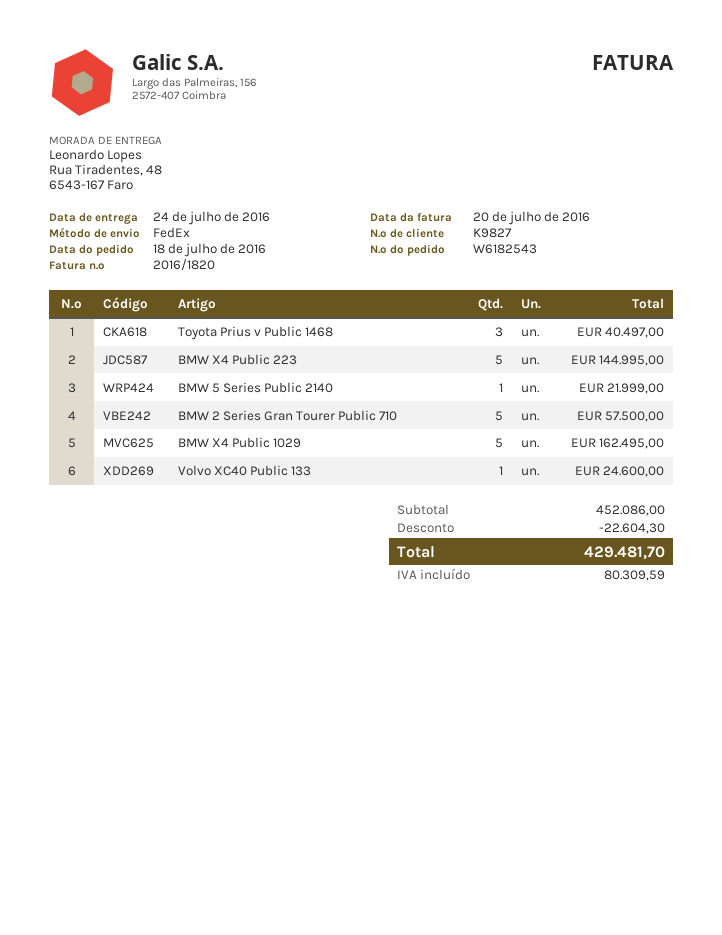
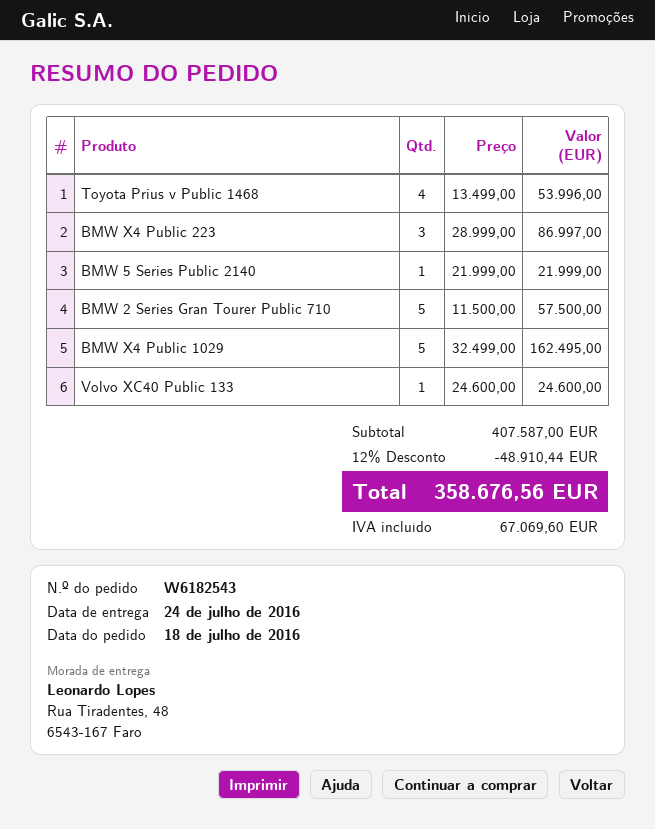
Toyota Prius v Public 1468: 3 for 40497.00 -> 4 for 53996.00
BMW X4 Public 223: 5 for 144995.00 -> 3 for 86997.00
subtotal: 452086.00 -> 407587.00
discount: 22604.30 -> 48910.44
tax: 80309.59 -> 67069.60
total: 429481.70 -> 358676.56

